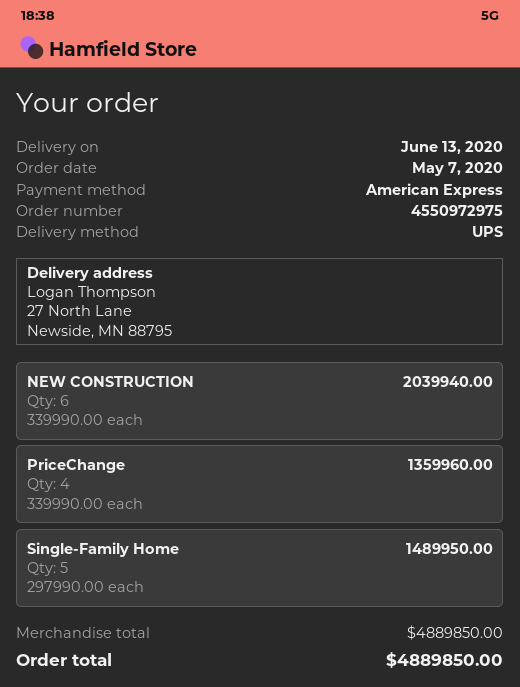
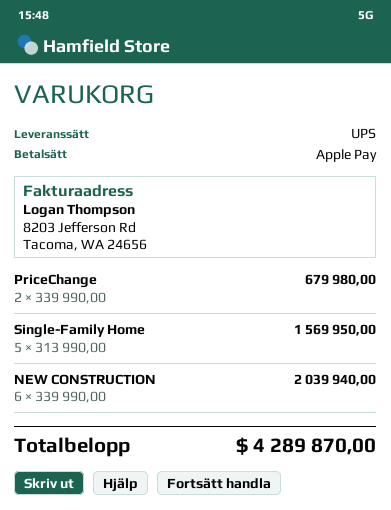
payment method: American Express -> Apple Pay
PriceChange: 4 x 339990.00 = 1359960.00 -> 2 x 339990.00 = 679980.00
Single-Family Home: 5 x 297990.00 = 1489950.00 -> 5 x 313990.00 = 1569950.00
total: 4889850.00 -> 4289870.00

